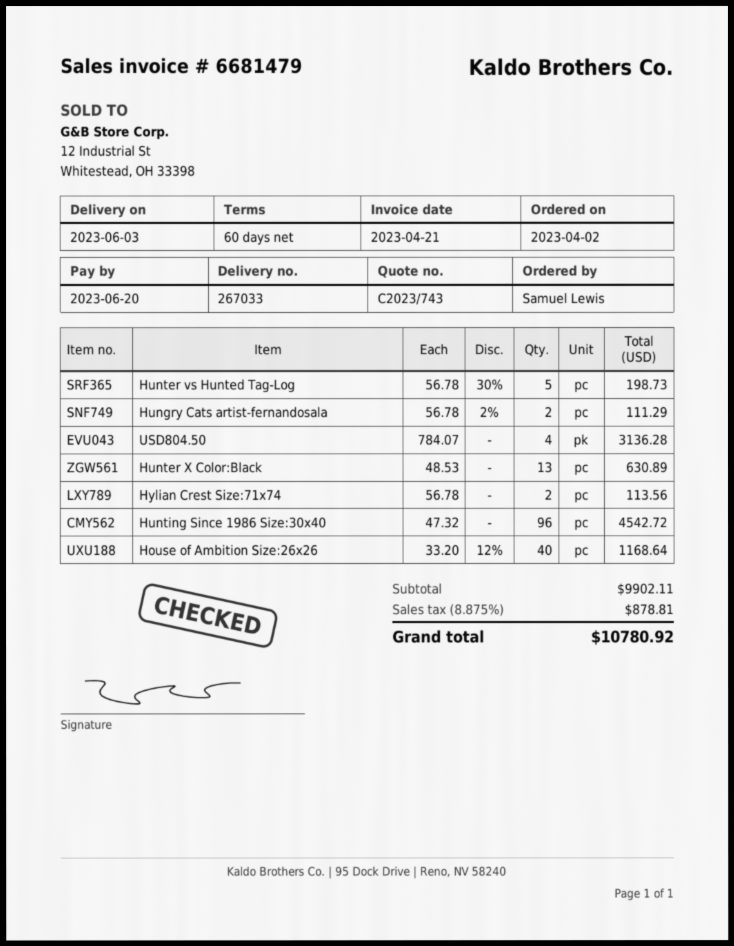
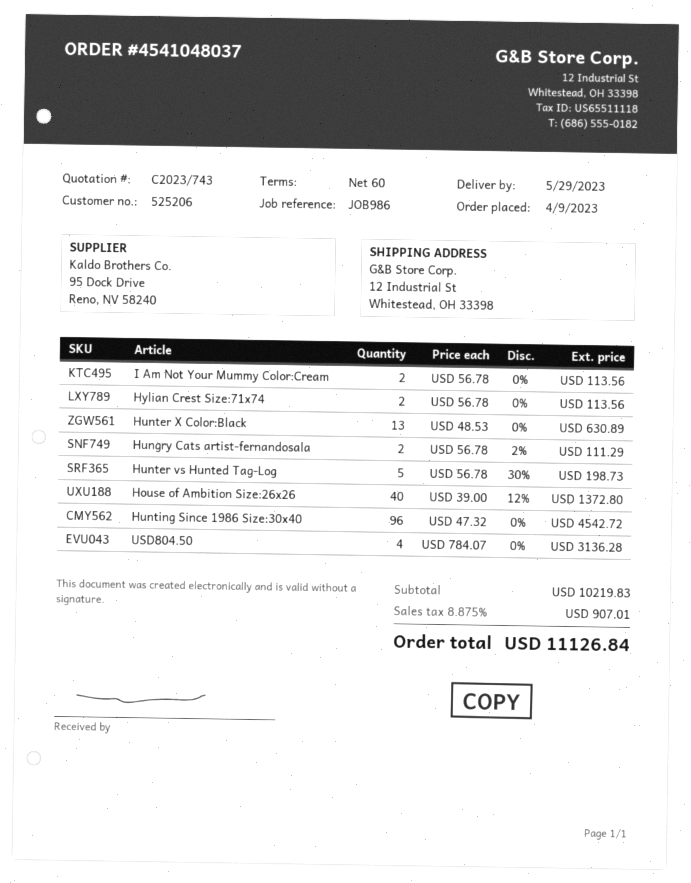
order date: 2023-04-02 -> 2023-04-09
delivery date: 2023-06-03 -> 2023-05-29
House of Ambition Size:26x26: 40 x 33.20 - 12% = 1168.64 -> 40 x 39.00 - 12% = 1372.80
I Am Not Your Mummy Color:Cream: none -> 2 x 56.78 = 113.56
subtotal: 9902.11 -> 10219.83
tax: 8.875% = 878.81 -> 8.875% = 907.01
total: 10780.92 -> 11126.84

